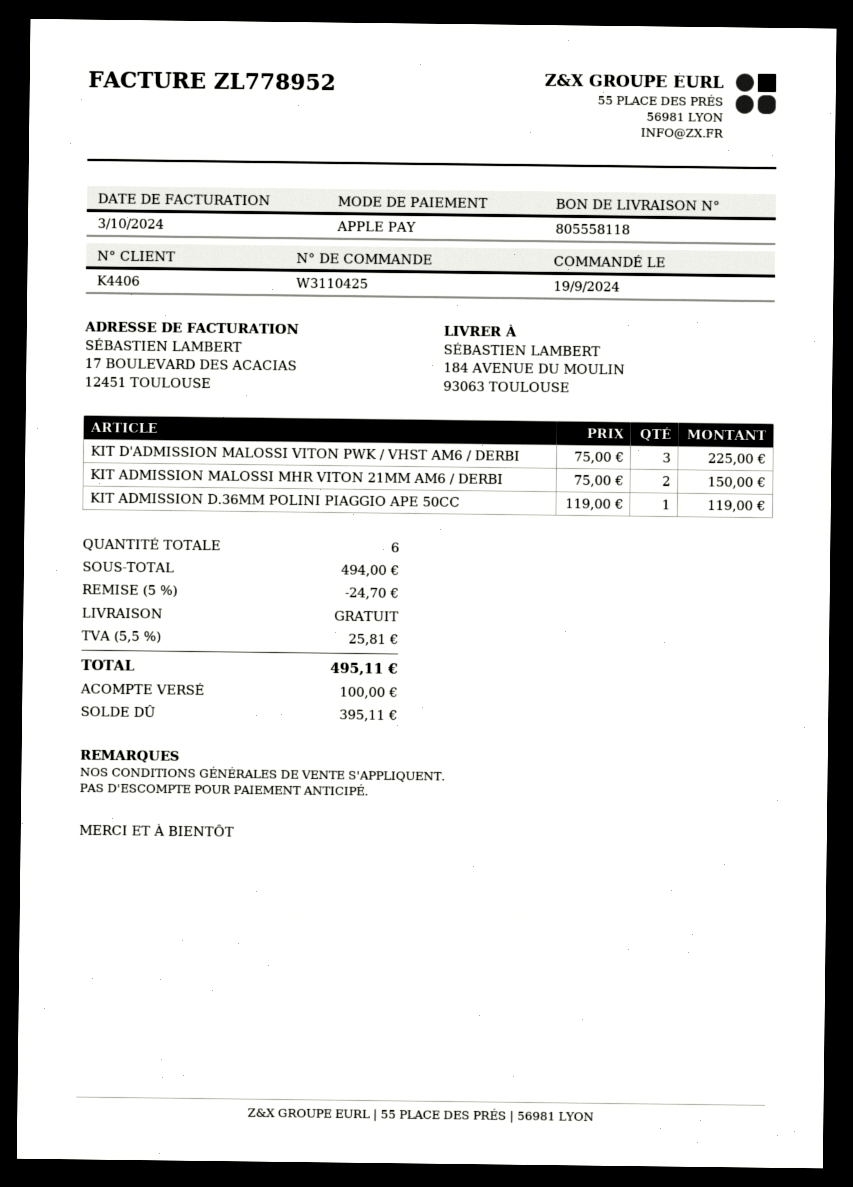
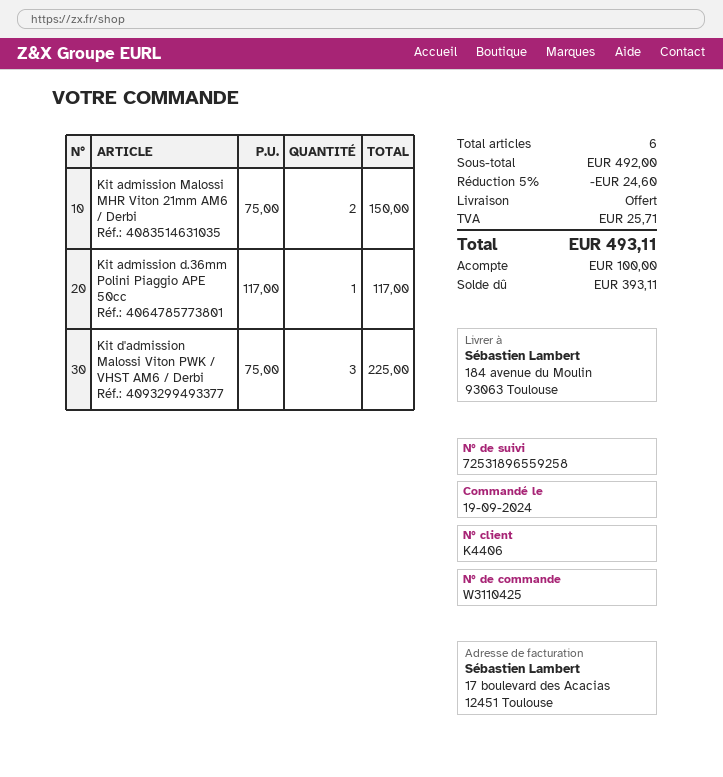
KIT ADMISSION D.36MM POLINI PIAGGIO APE 50CC: 1 x 119.00 = 119.00 -> 1 x 117.00 = 117.00
subtotal: 494.00 -> 492.00
discount: 5% = 24.70 -> 5% = 24.60
tax: 25.81 -> 25.71
total: 495.11 -> 493.11
balance: 395.11 -> 393.11

